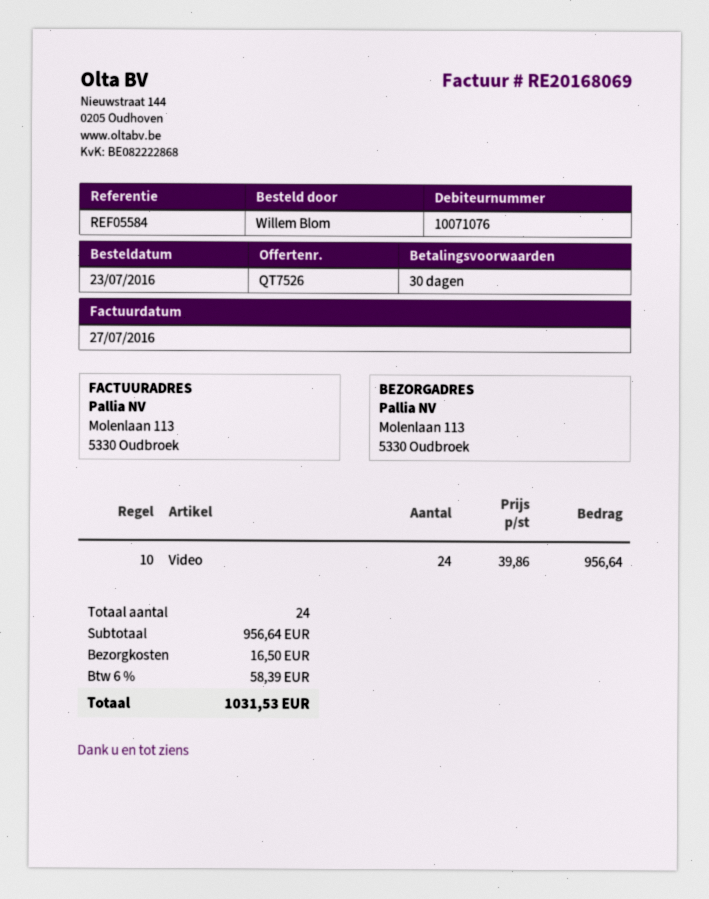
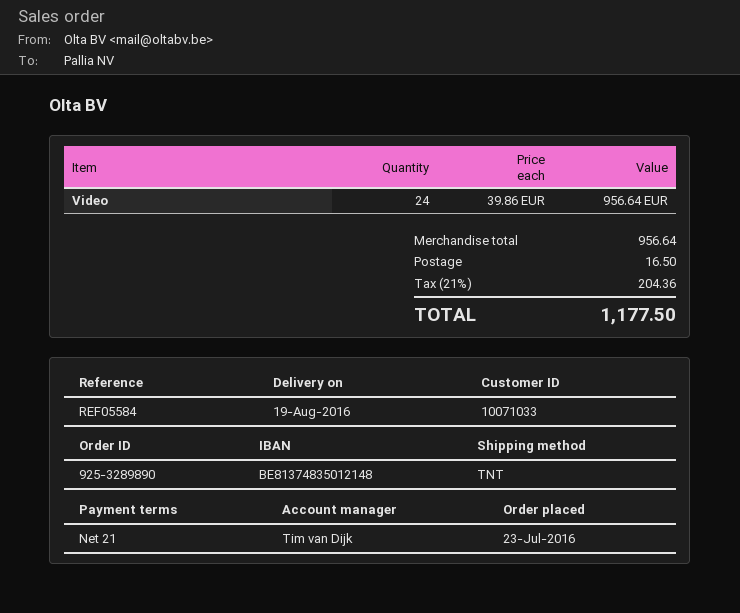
payment terms: 30 days -> 21 days
customer number: 10071076 -> 10071033
tax: 6% = 58.39 -> 21% = 204.36
total: 1031.53 -> 1177.50

